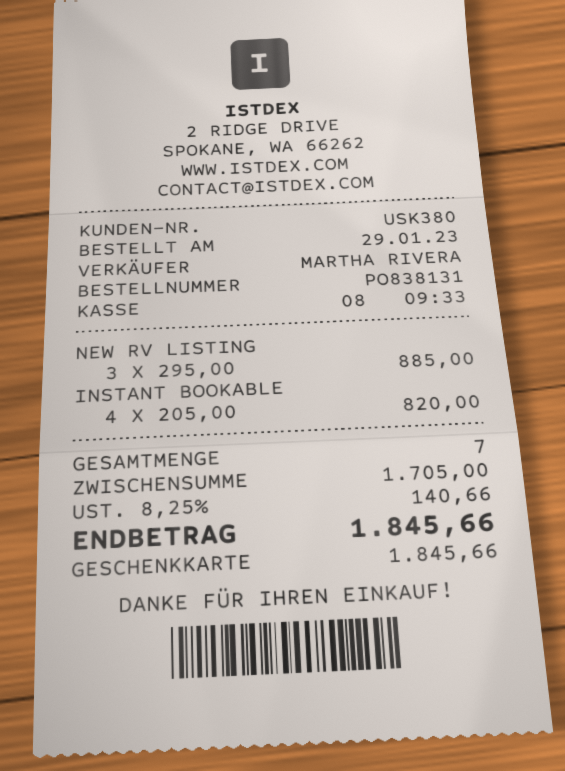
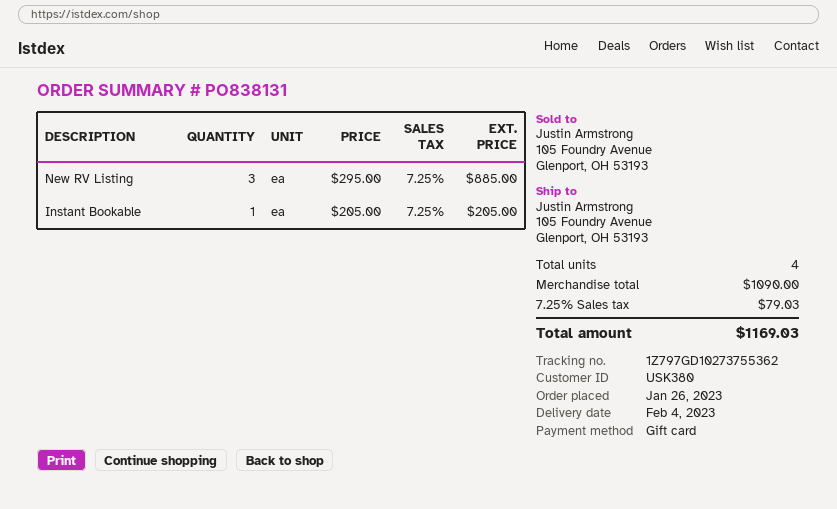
order date: 2023-01-29 -> 2023-01-26
INSTANT BOOKABLE: 4 x 205.00 = 820.00 -> 1 x 205.00 = 205.00
total quantity: 7 -> 4
subtotal: 1705.00 -> 1090.00
tax: 8.25% = 140.66 -> 7.25% = 79.03
total: 1845.66 -> 1169.03

